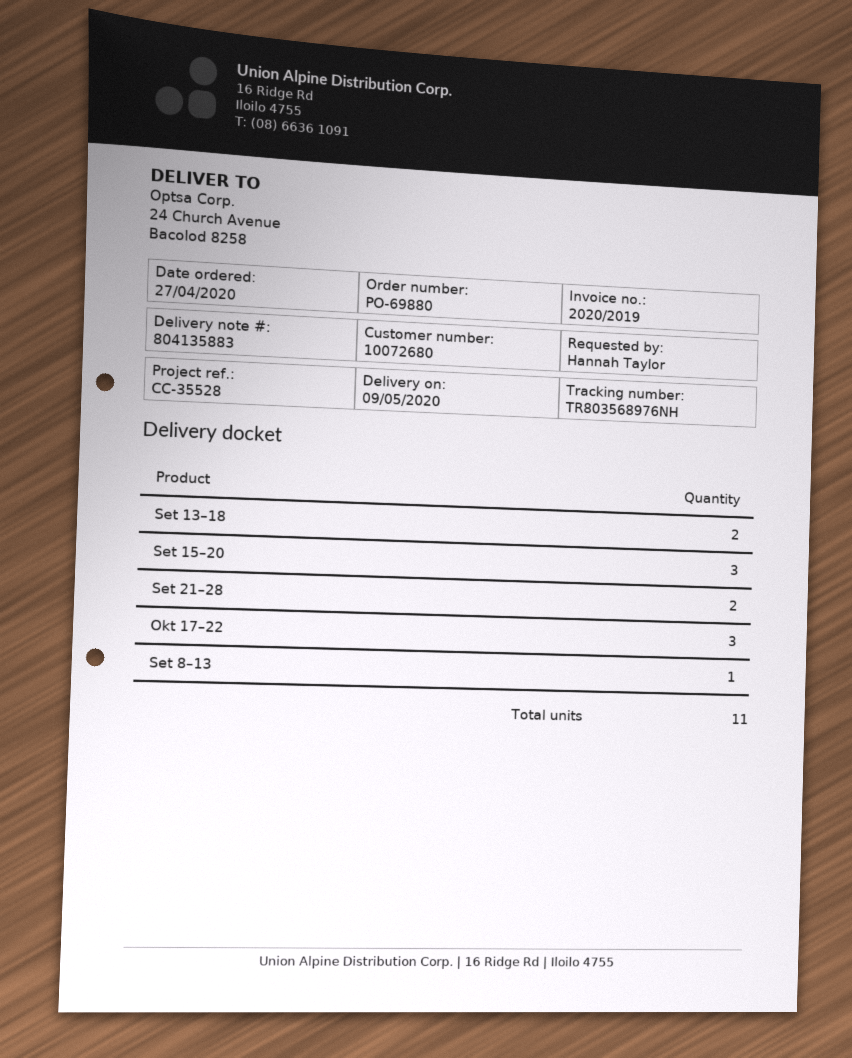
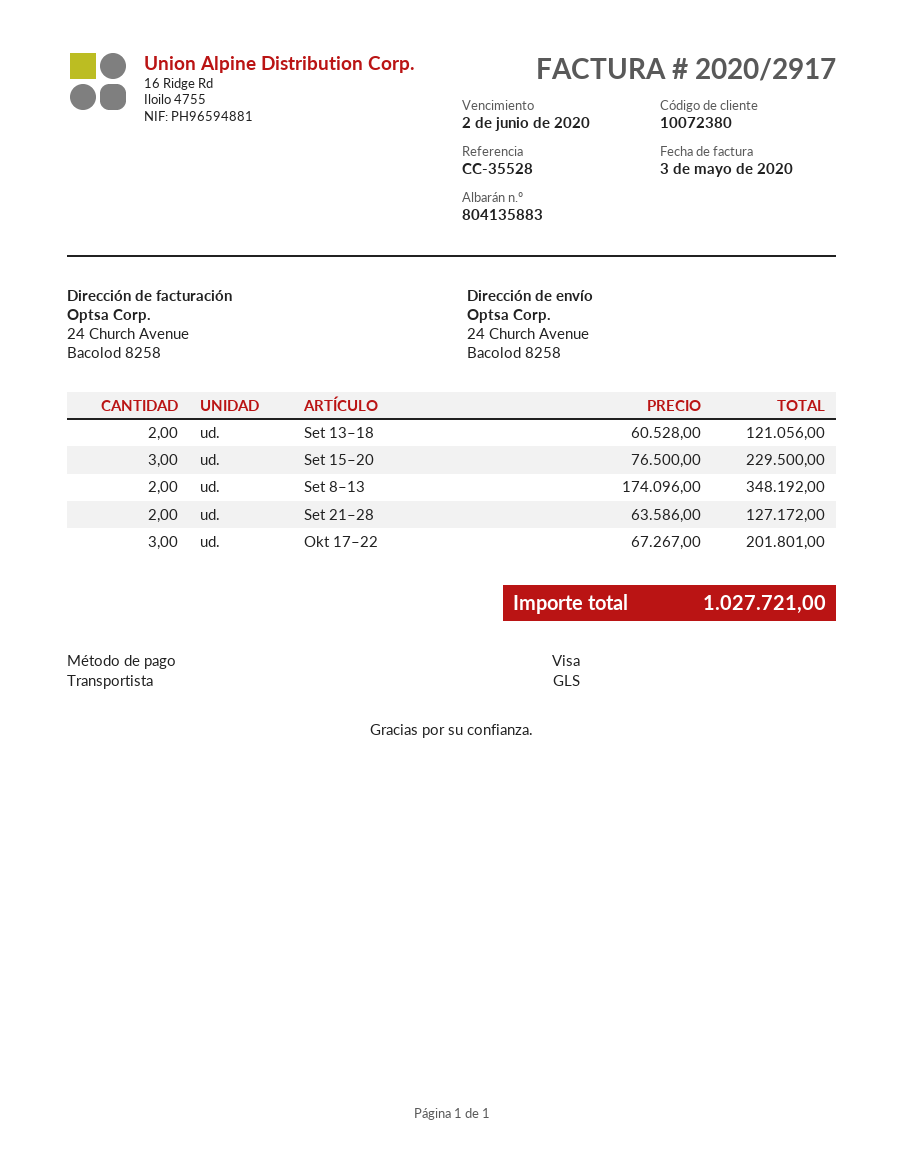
invoice number: 2020/2019 -> 2020/2917
customer number: 10072680 -> 10072380
Set 8–13: 1 -> 2

